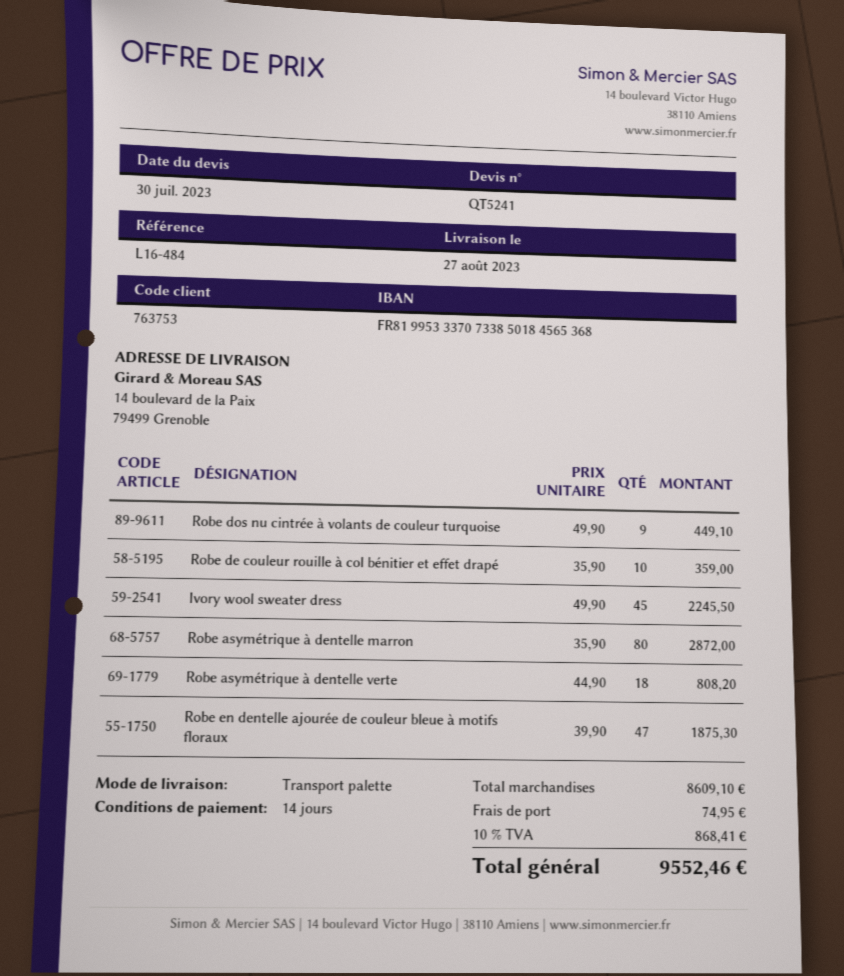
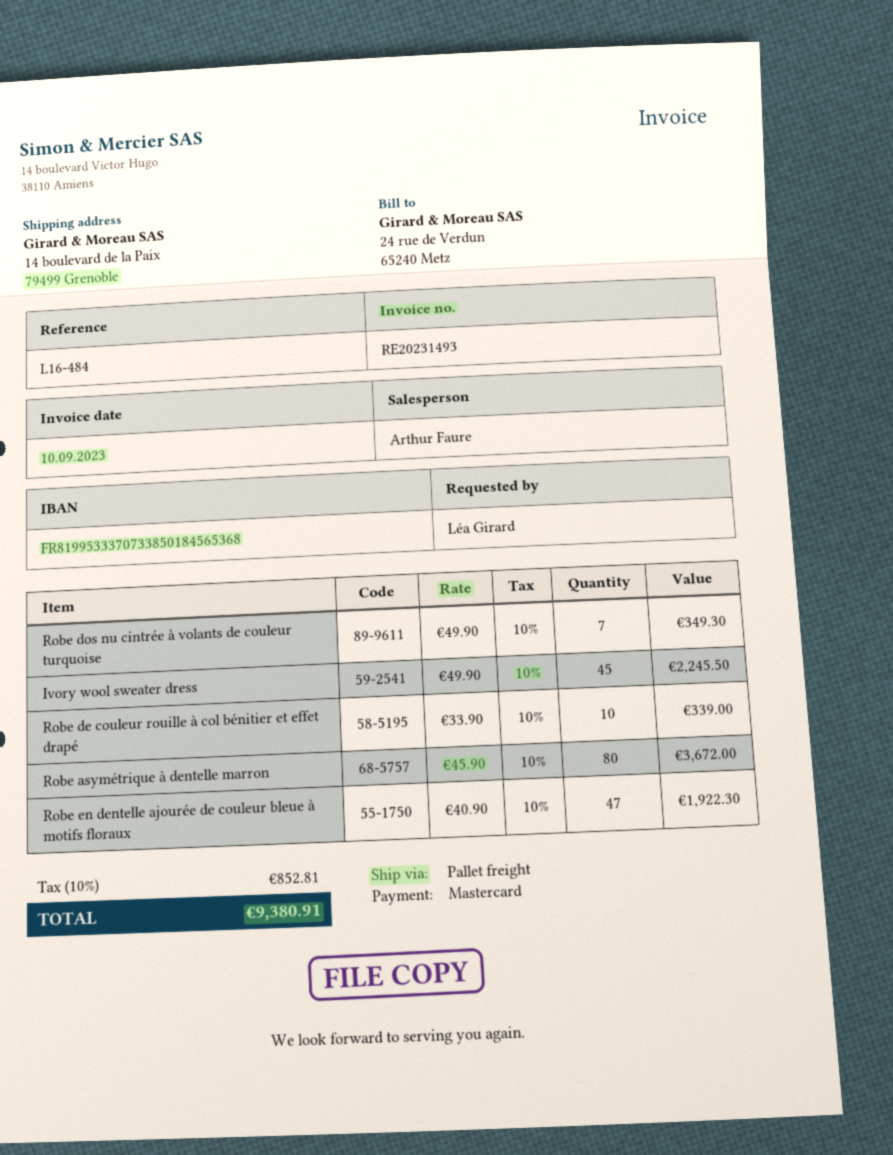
Robe dos nu cintrée à volants de couleur turquoise: 9 x 49.90 = 449.10 -> 7 x 49.90 = 349.30
Robe de couleur rouille à col bénitier et effet drapé: 10 x 35.90 = 359.00 -> 10 x 33.90 = 339.00
Robe asymétrique à dentelle marron: 80 x 35.90 = 2872.00 -> 80 x 45.90 = 3672.00
Robe asymétrique à dentelle verte: 18 x 44.90 = 808.20 -> none
Robe en dentelle ajourée de couleur bleue à motifs floraux: 47 x 39.90 = 1875.30 -> 47 x 40.90 = 1922.30
shipping: 74.95 -> none
tax: 10% = 868.41 -> 10% = 852.81
total: 9552.46 -> 9380.91

